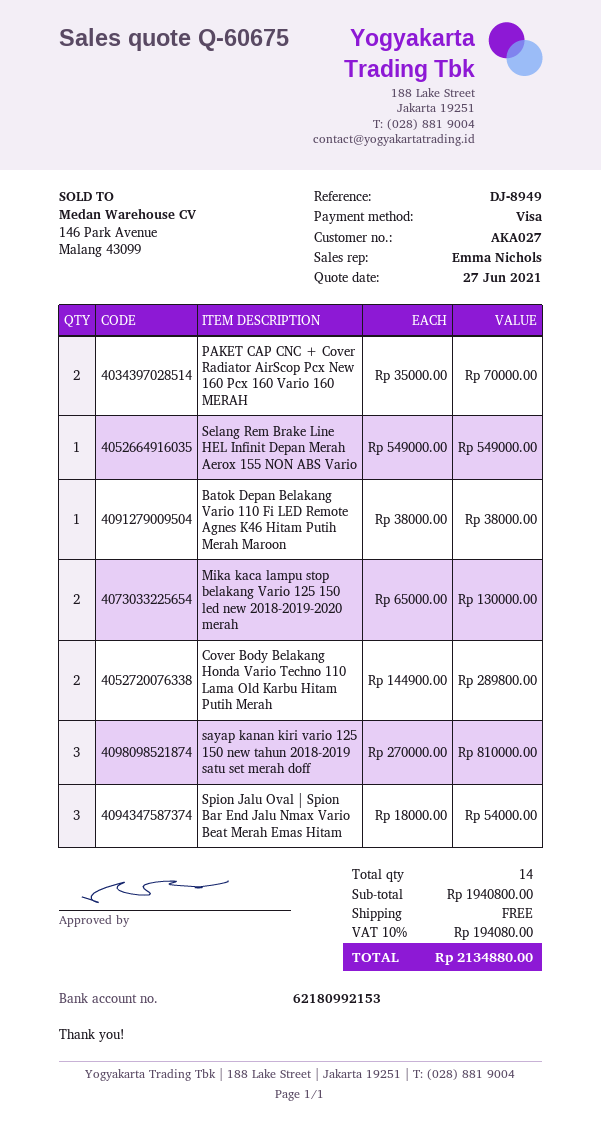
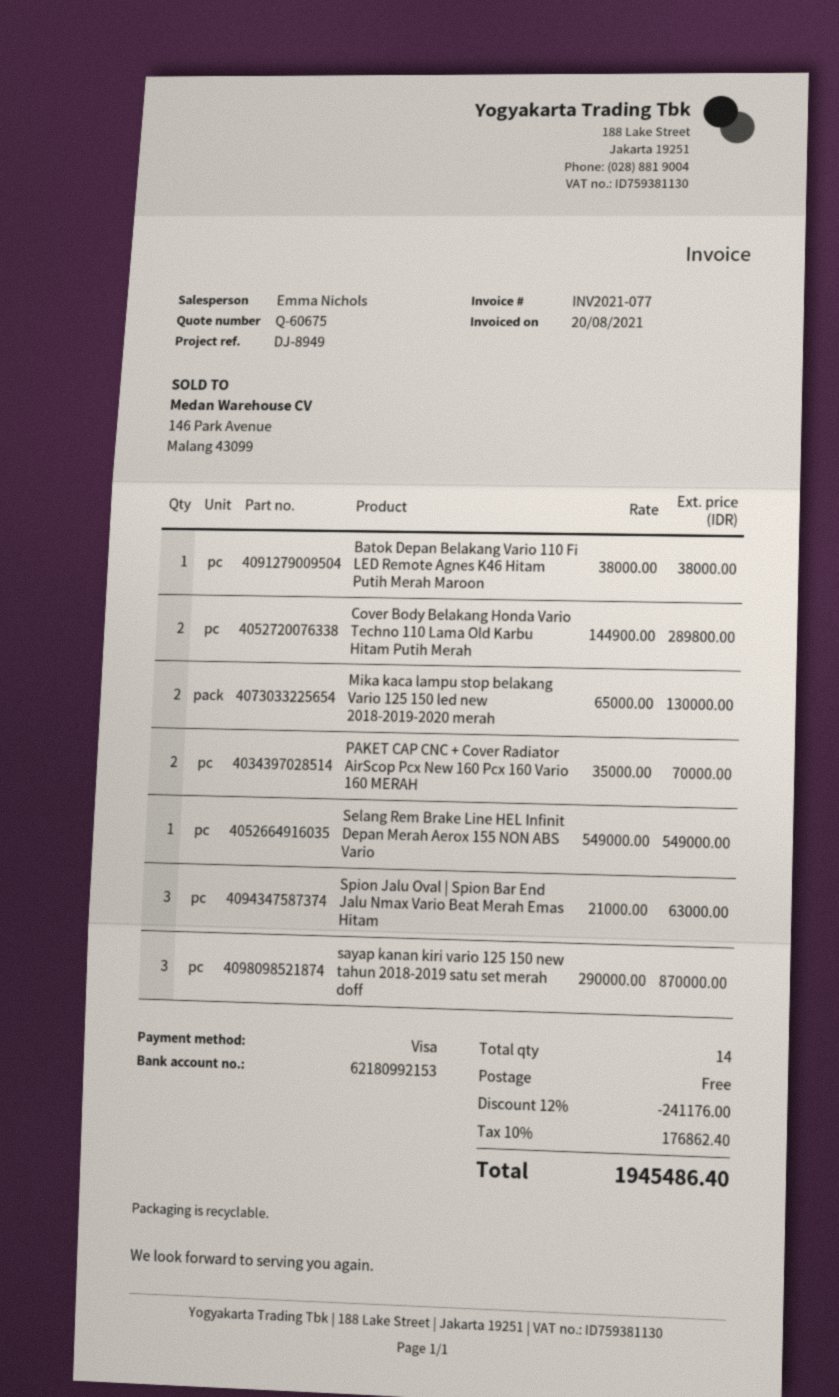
sayap kanan kiri vario 125 150 new tahun 2018-2019 satu set merah doff: 3 x 270000.00 = 810000.00 -> 3 x 290000.00 = 870000.00
Spion Jalu Oval | Spion Bar End Jalu Nmax Vario Beat Merah Emas Hitam: 3 x 18000.00 = 54000.00 -> 3 x 21000.00 = 63000.00
discount: none -> 12% = 241176.00
tax: 10% = 194080.00 -> 10% = 176862.40
total: 2134880.00 -> 1945486.40

